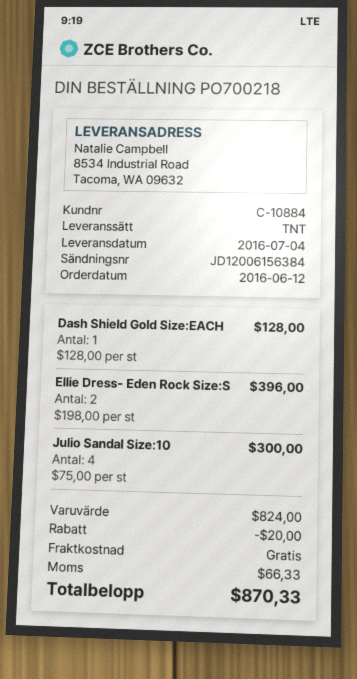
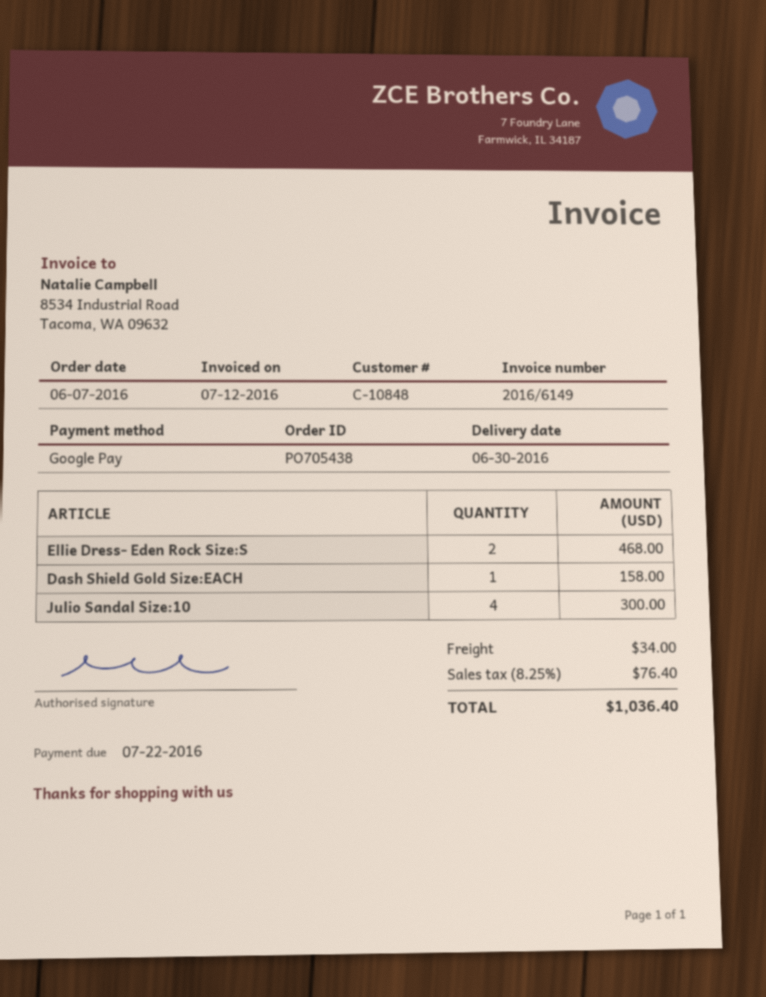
order number: PO700218 -> PO705438
order date: 2016-06-12 -> 2016-06-07
delivery date: 2016-07-04 -> 2016-06-30
customer number: C-10884 -> C-10848
Dash Shield Gold Size:EACH: 1 for 128.00 -> 1 for 158.00
Ellie Dress- Eden Rock Size:S: 2 for 396.00 -> 2 for 468.00
discount: 20.00 -> none
shipping: 0.00 -> 34.00
tax: 66.33 -> 76.40
total: 870.33 -> 1036.40

